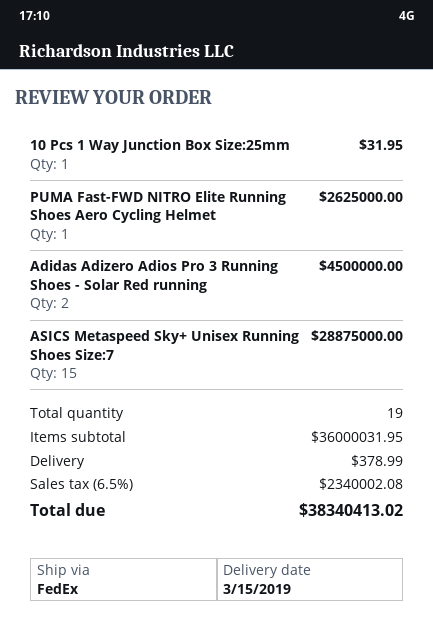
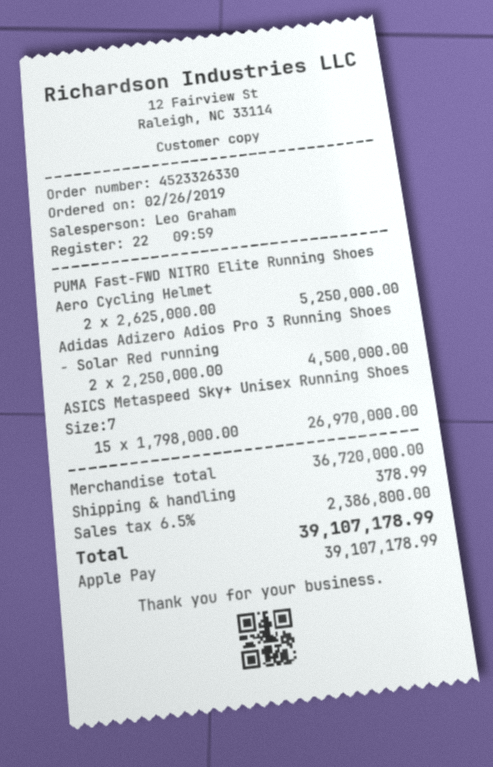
10 Pcs 1 Way Junction Box Size:25mm: 1 for 31.95 -> none
PUMA Fast-FWD NITRO Elite Running Shoes Aero Cycling Helmet: 1 for 2625000.00 -> 2 for 5250000.00
ASICS Metaspeed Sky+ Unisex Running Shoes Size:7: 15 for 28875000.00 -> 15 for 26970000.00
subtotal: 36000031.95 -> 36720000.00
tax: 6.5% = 2340002.08 -> 6.5% = 2386800.00
total: 38340413.02 -> 39107178.99

